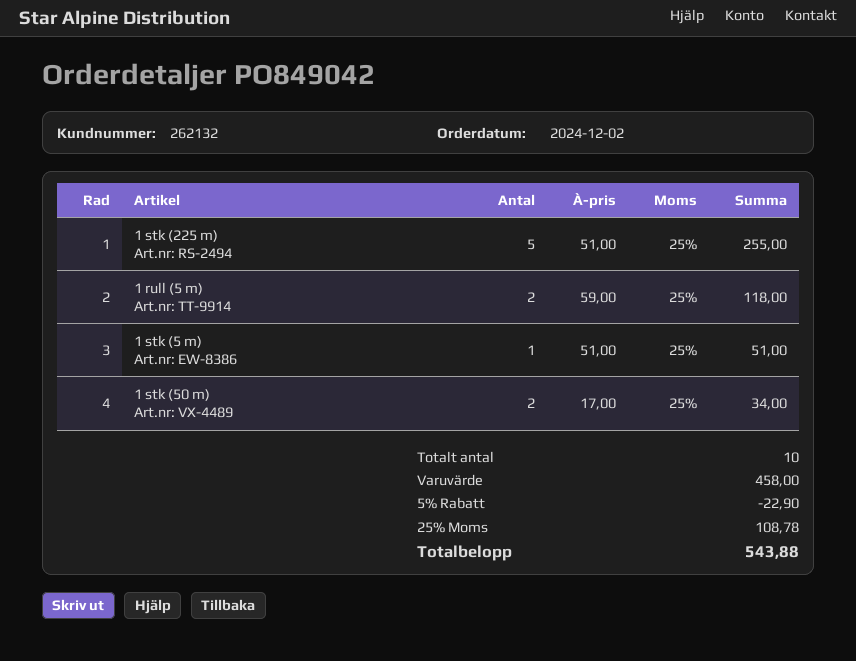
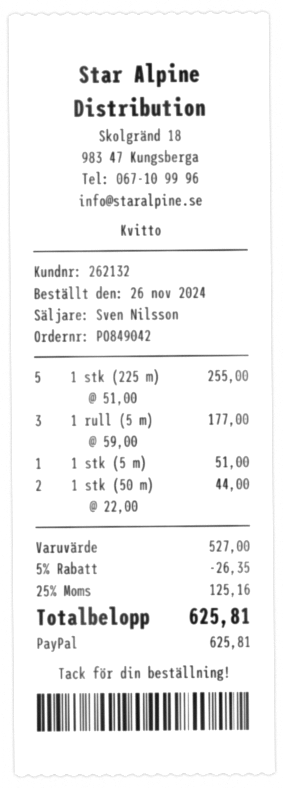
order date: 2024-12-02 -> 2024-11-26
1 rull (5 m): 2 x 59.00 = 118.00 -> 3 x 59.00 = 177.00
1 stk (50 m): 2 x 17.00 = 34.00 -> 2 x 22.00 = 44.00
subtotal: 458.00 -> 527.00
discount: 5% = 22.90 -> 5% = 26.35
tax: 25% = 108.78 -> 25% = 125.16
total: 543.88 -> 625.81

